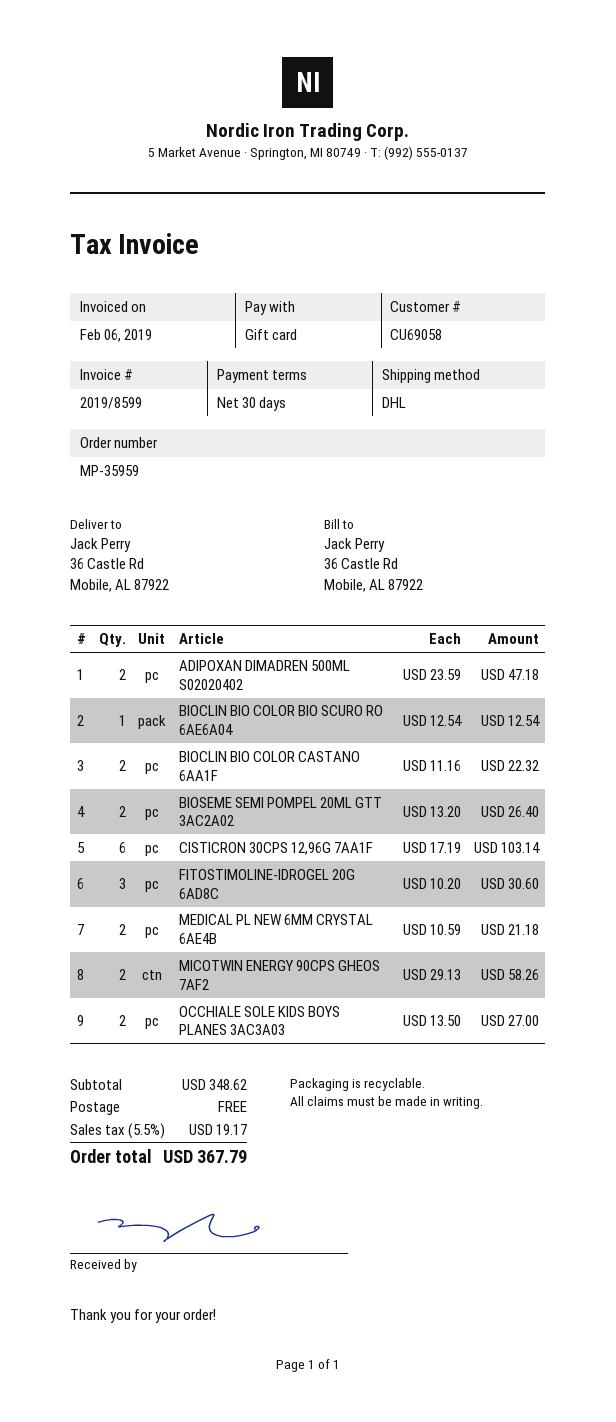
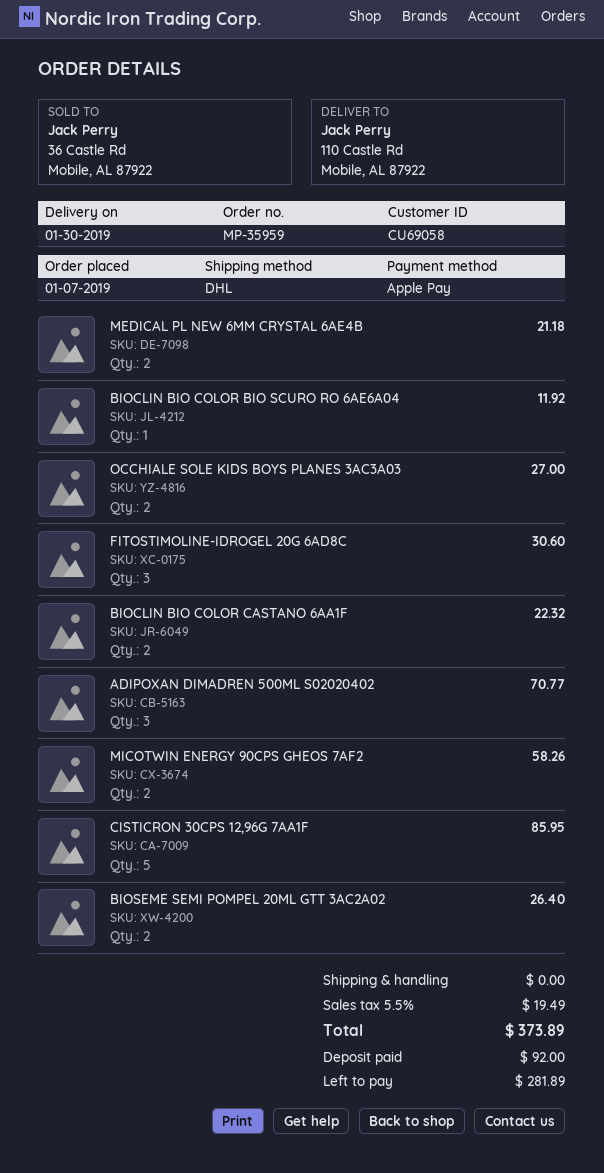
payment method: gift card -> Apple Pay
ship to: 36 Castle Rd, Mobile, AL 87922 -> 110 Castle Rd, Mobile, AL 87922
ADIPOXAN DIMADREN 500ML S02020402: 2 for 47.18 -> 3 for 70.77
BIOCLIN BIO COLOR BIO SCURO RO 6AE6A04: 1 for 12.54 -> 1 for 11.92
CISTICRON 30CPS 12,96G 7AA1F: 6 for 103.14 -> 5 for 85.95
tax: 5.5% = 19.17 -> 5.5% = 19.49
total: 367.79 -> 373.89

